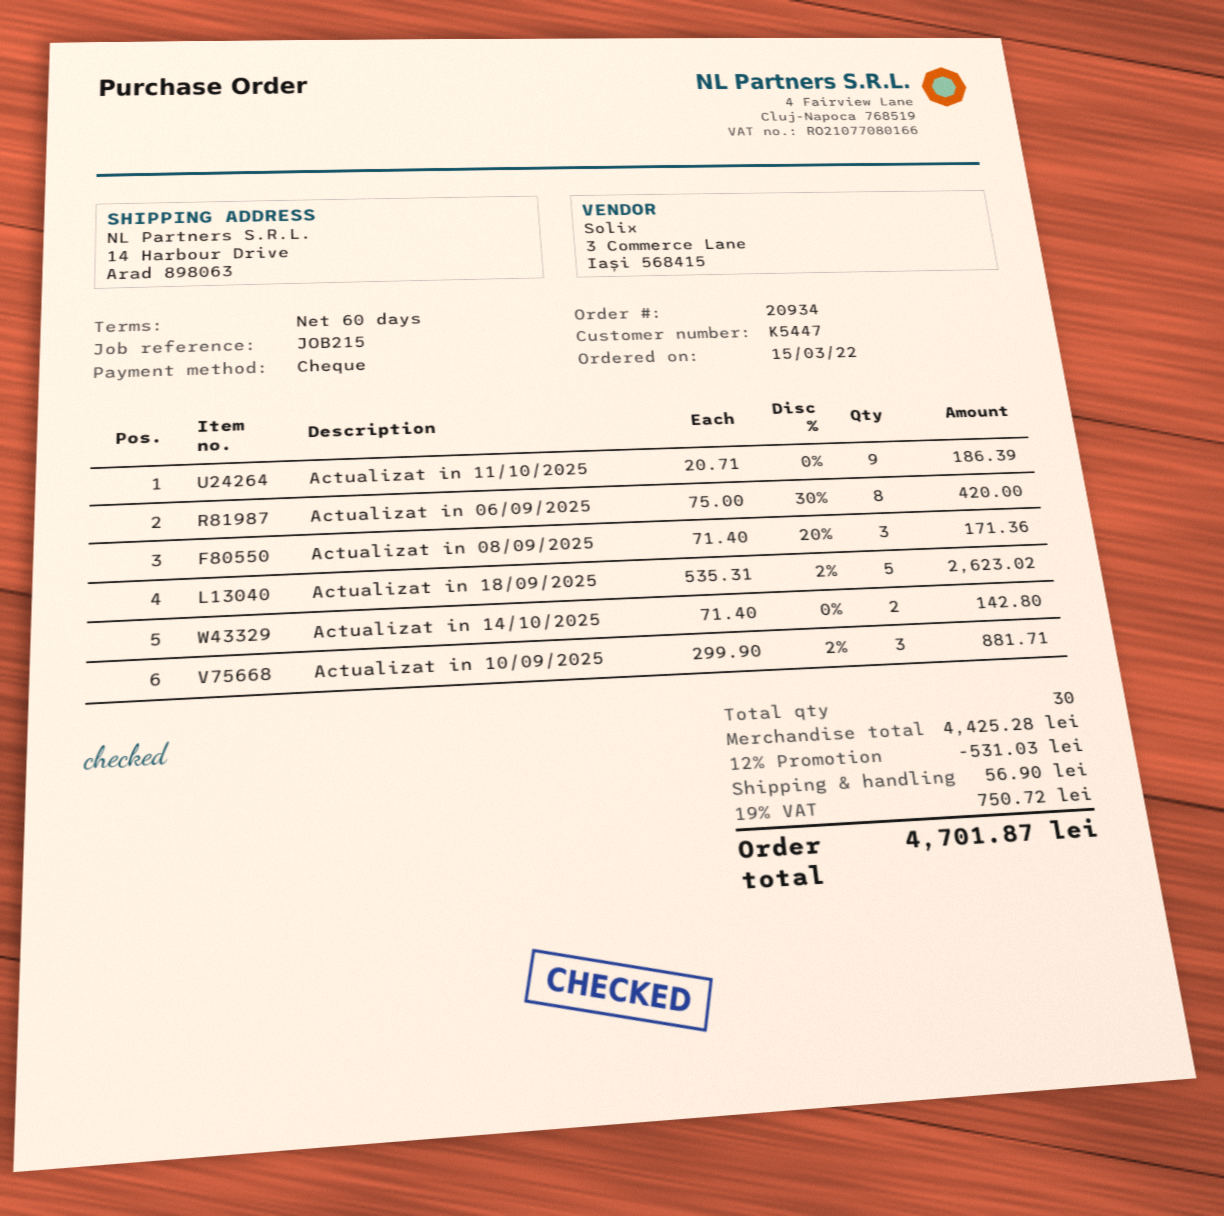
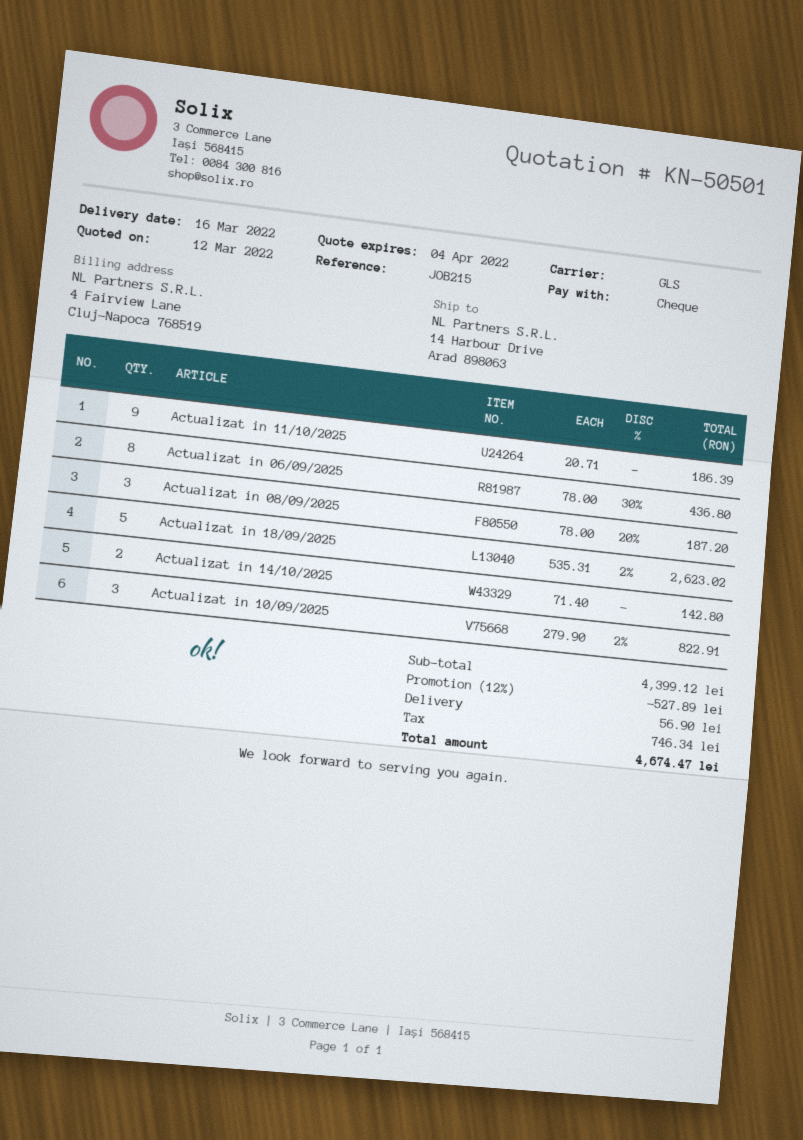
Actualizat in 06/09/2025: 8 x 75.00 - 30% = 420.00 -> 8 x 78.00 - 30% = 436.80
Actualizat in 08/09/2025: 3 x 71.40 - 20% = 171.36 -> 3 x 78.00 - 20% = 187.20
Actualizat in 10/09/2025: 3 x 299.90 - 2% = 881.71 -> 3 x 279.90 - 2% = 822.91
subtotal: 4425.28 -> 4399.12
discount: 12% = 531.03 -> 12% = 527.89
tax: 750.72 -> 746.34
total: 4701.87 -> 4674.47

